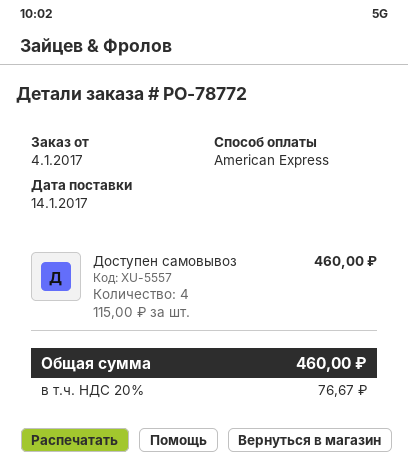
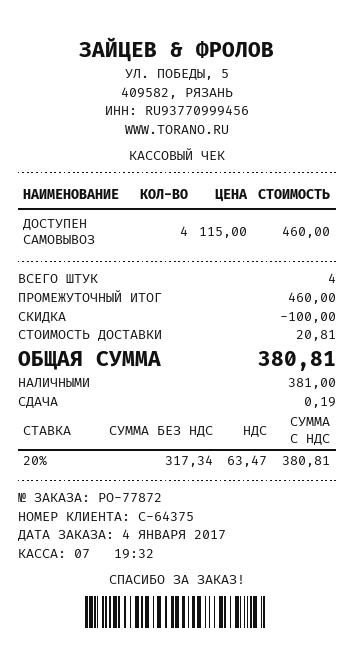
order number: PO-78772 -> PO-77872
payment method: American Express -> cash
discount: none -> 100.00
shipping: none -> 20.81
tax: 20% = 76.67 -> 20% = 63.47
total: 460.00 -> 380.81

